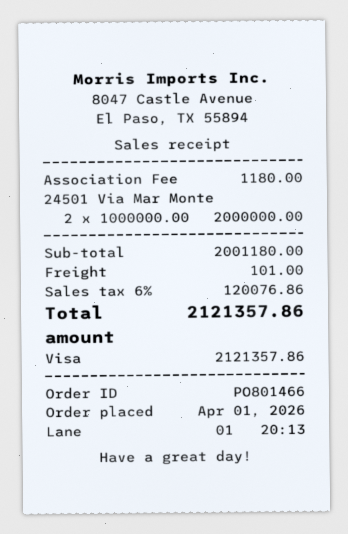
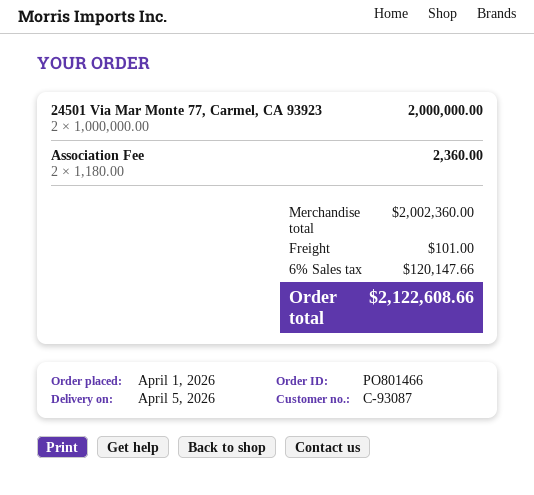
Association Fee: 1 x 1180.00 = 1180.00 -> 2 x 1180.00 = 2360.00
subtotal: 2001180.00 -> 2002360.00
tax: 6% = 120076.86 -> 6% = 120147.66
total: 2121357.86 -> 2122608.66

